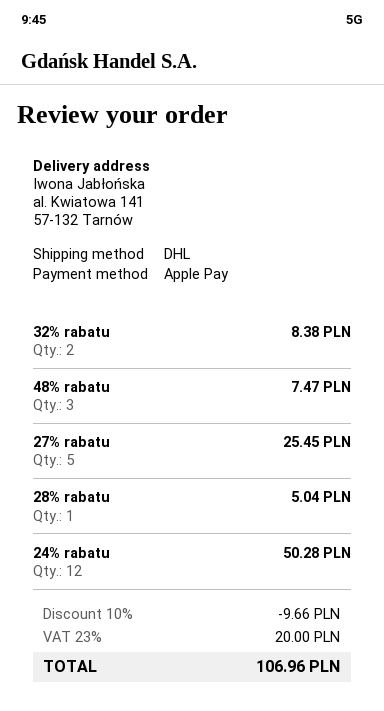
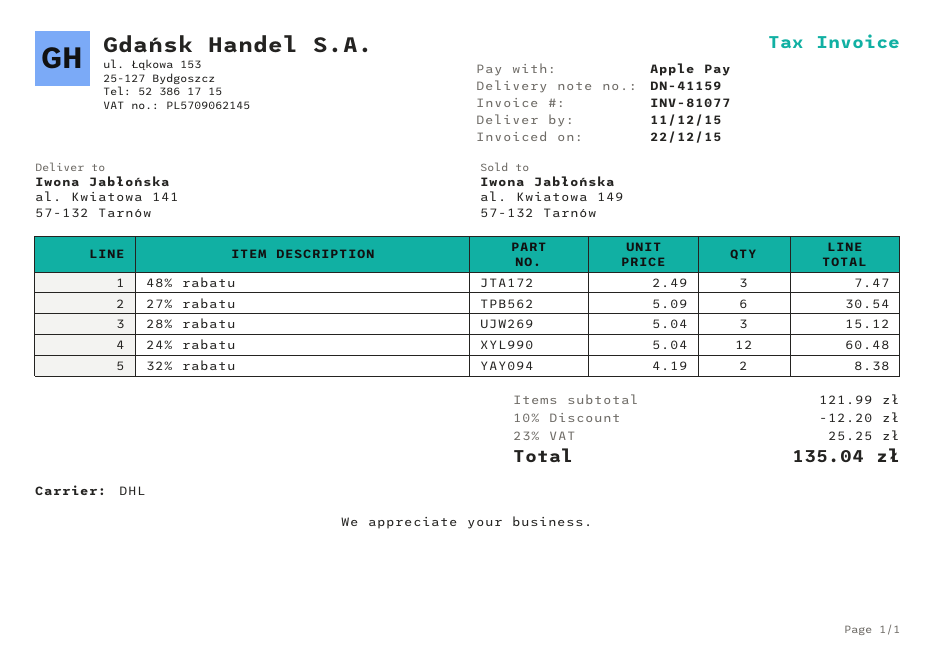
27% rabatu: 5 for 25.45 -> 6 for 30.54
28% rabatu: 1 for 5.04 -> 3 for 15.12
24% rabatu: 12 for 50.28 -> 12 for 60.48
discount: 10% = 9.66 -> 10% = 12.20
tax: 23% = 20.00 -> 23% = 25.25
total: 106.96 -> 135.04

